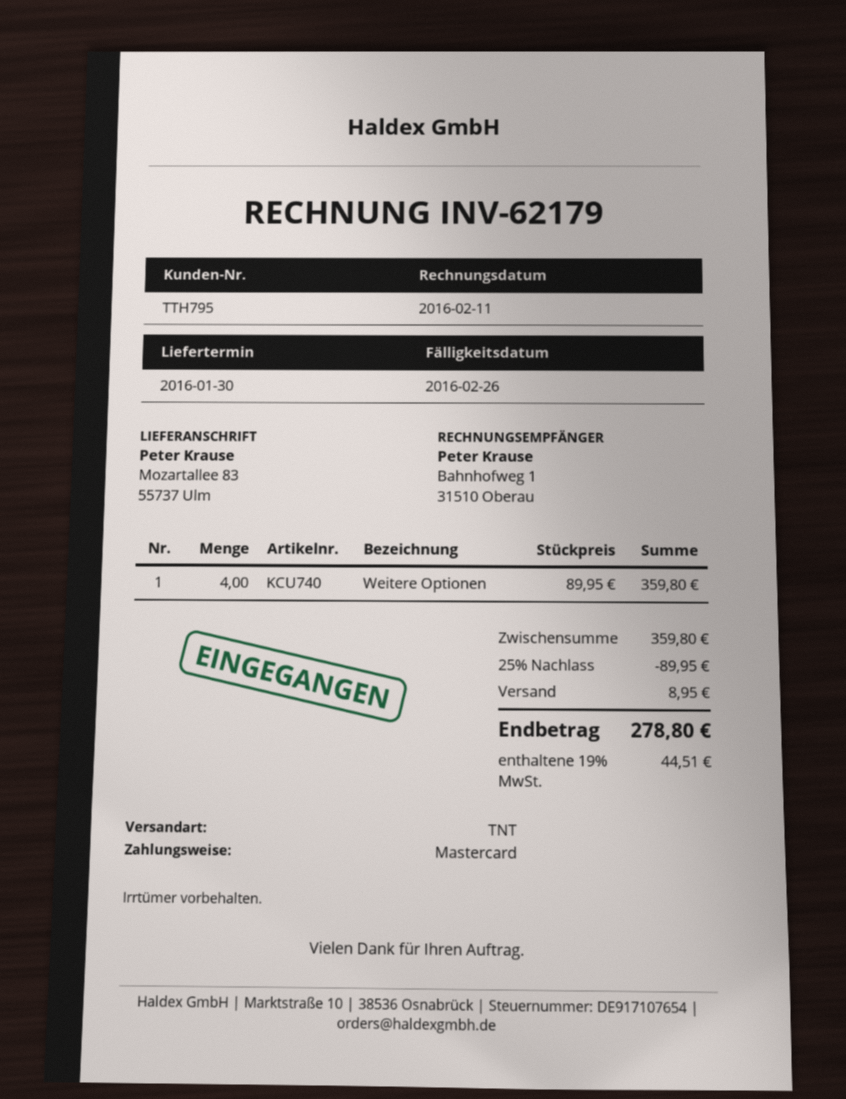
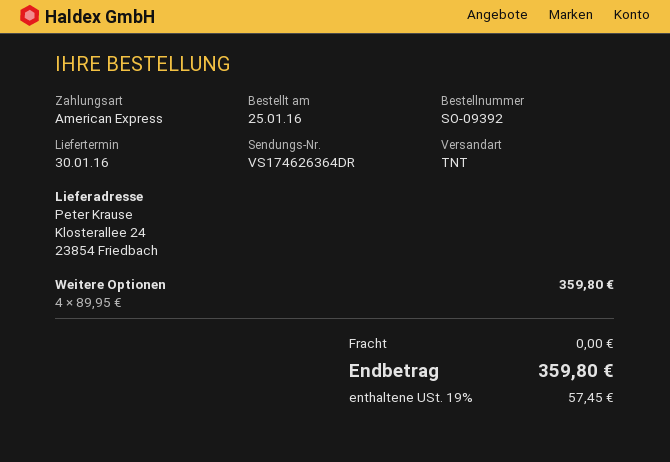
payment method: Mastercard -> American Express
ship to: Mozartallee 83, 55737 Ulm -> Klosterallee 24, 23854 Friedbach
discount: 25% = 89.95 -> none
shipping: 8.95 -> 0.00
tax: 19% = 44.51 -> 19% = 57.45
total: 278.80 -> 359.80

